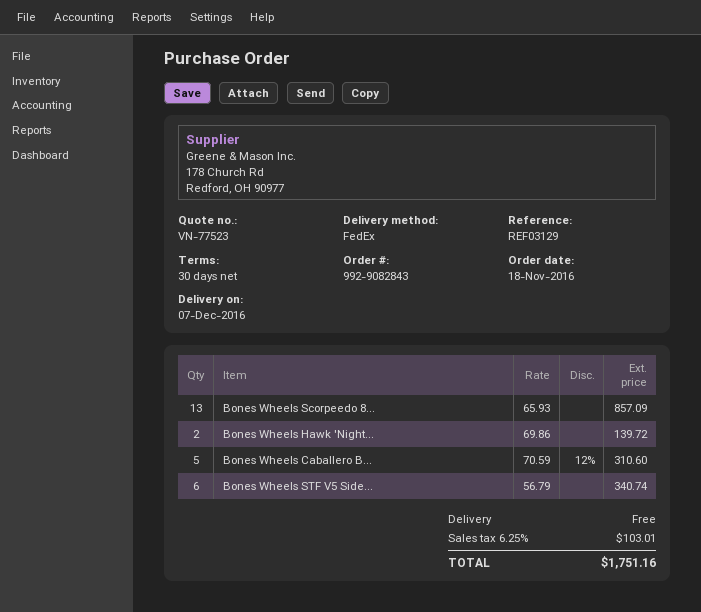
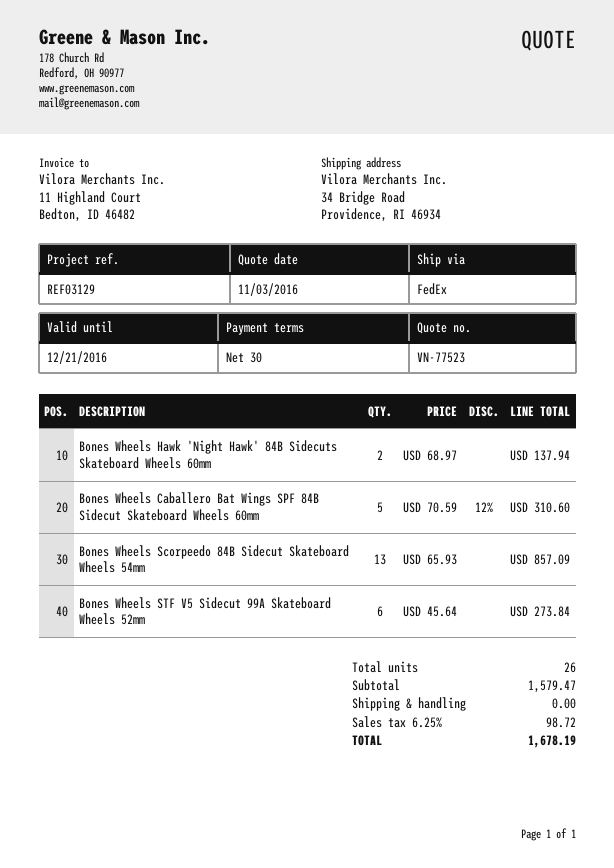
Bones Wheels Hawk 'Night...: 2 x 69.86 = 139.72 -> 2 x 68.97 = 137.94
Bones Wheels STF V5 Side...: 6 x 56.79 = 340.74 -> 6 x 45.64 = 273.84
tax: 6.25% = 103.01 -> 6.25% = 98.72
total: 1751.16 -> 1678.19

